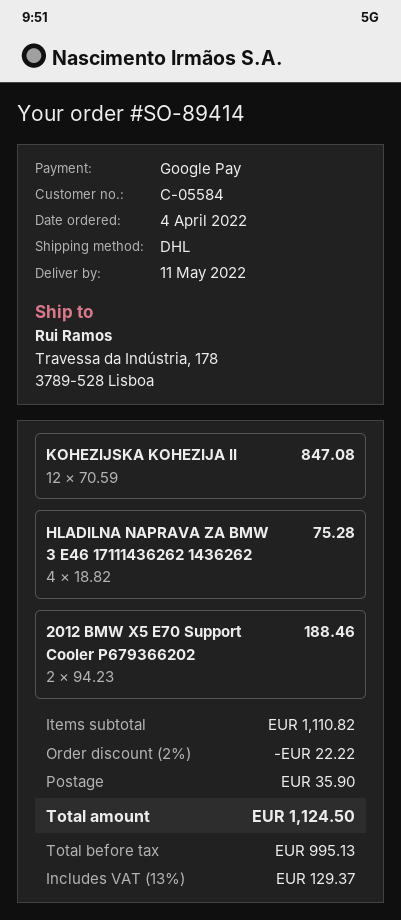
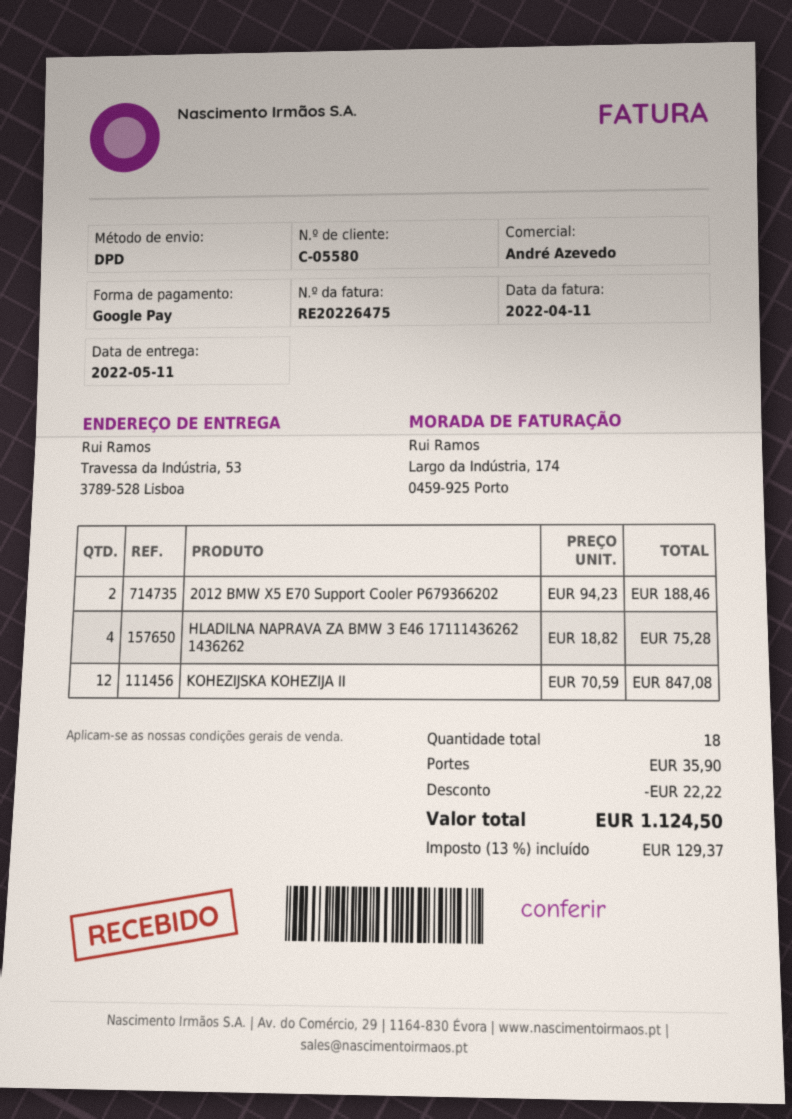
customer number: C-05584 -> C-05580
shipping method: DHL -> DPD
ship to: Travessa da Indústria, 178, 3789-528 Lisboa -> Travessa da Indústria, 53, 3789-528 Lisboa

